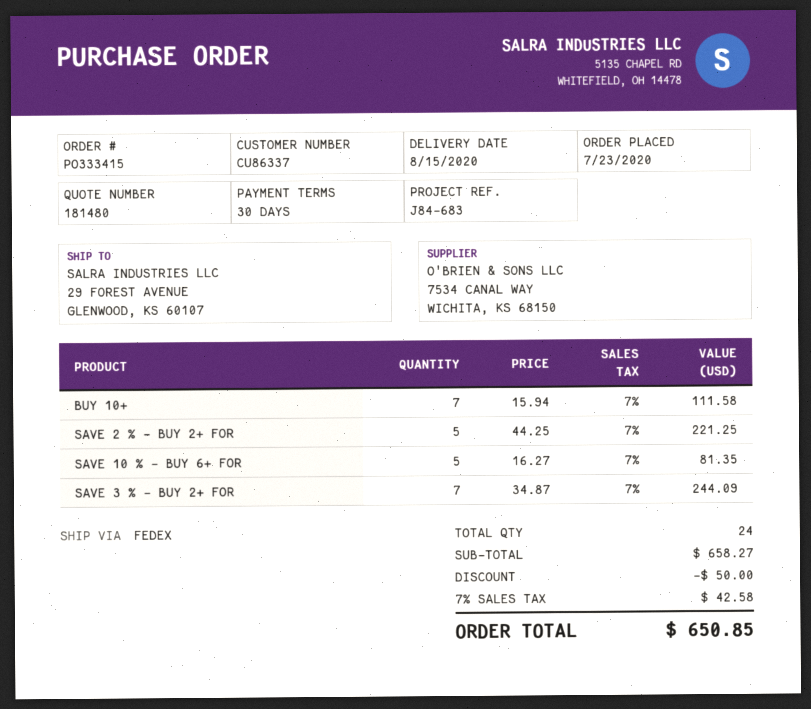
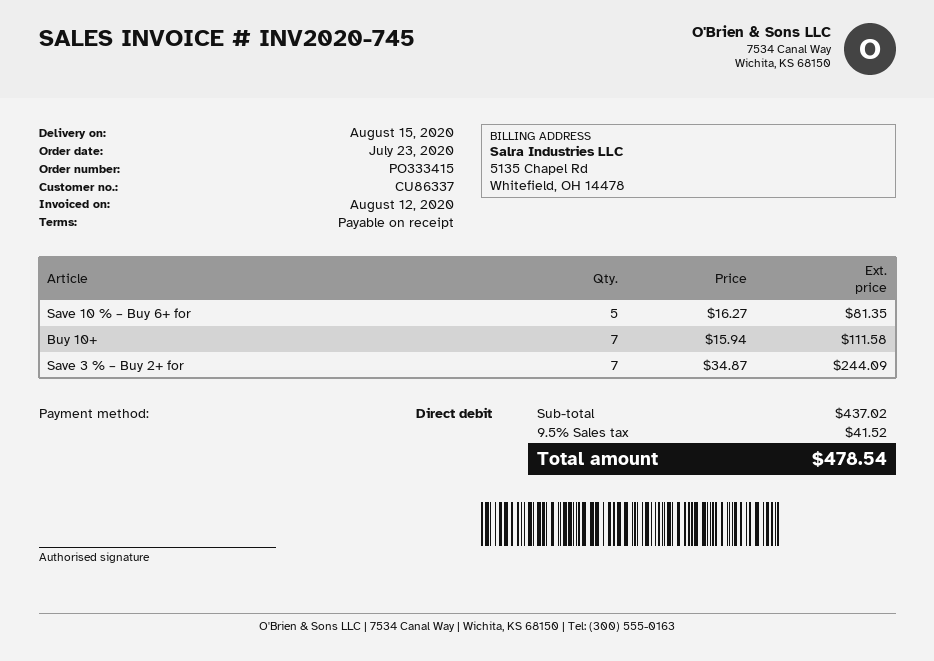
payment terms: 30 days -> on receipt
SAVE 2 % – BUY 2+ FOR: 5 x 44.25 = 221.25 -> none
subtotal: 658.27 -> 437.02
discount: 50.00 -> none
tax: 7% = 42.58 -> 9.5% = 41.52
total: 650.85 -> 478.54

